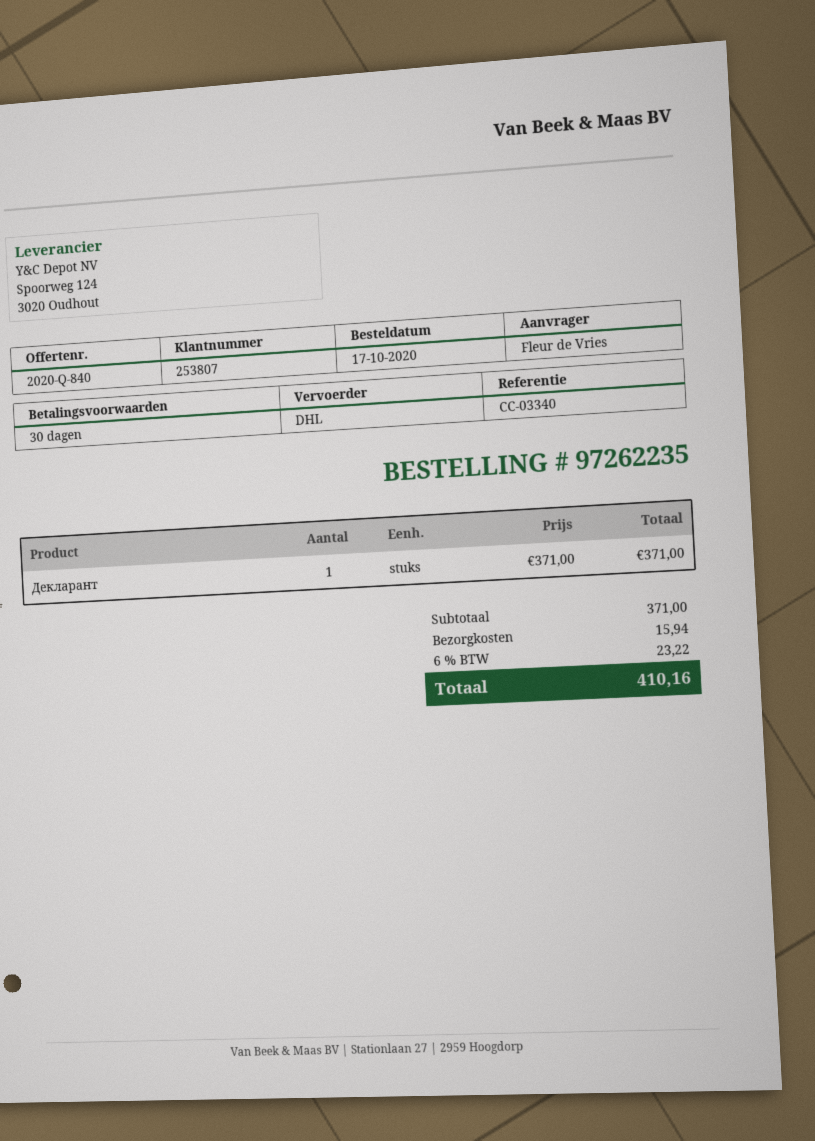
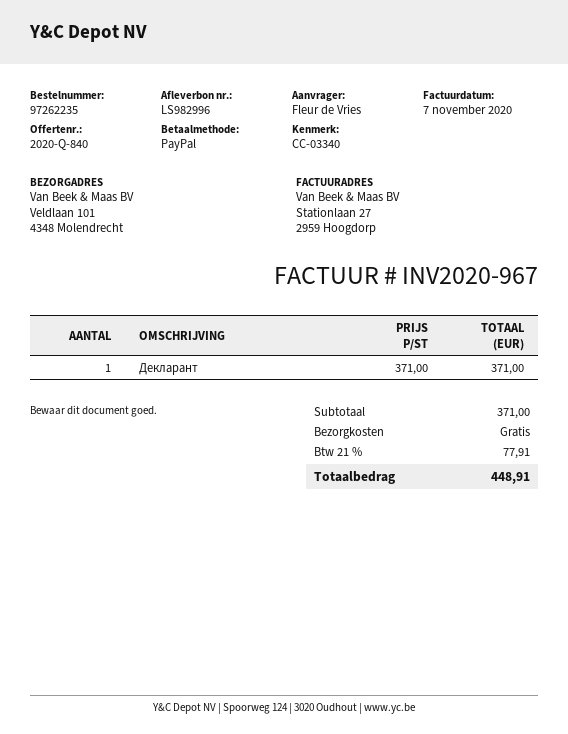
shipping: 15.94 -> 0.00
tax: 6% = 23.22 -> 21% = 77.91
total: 410.16 -> 448.91

